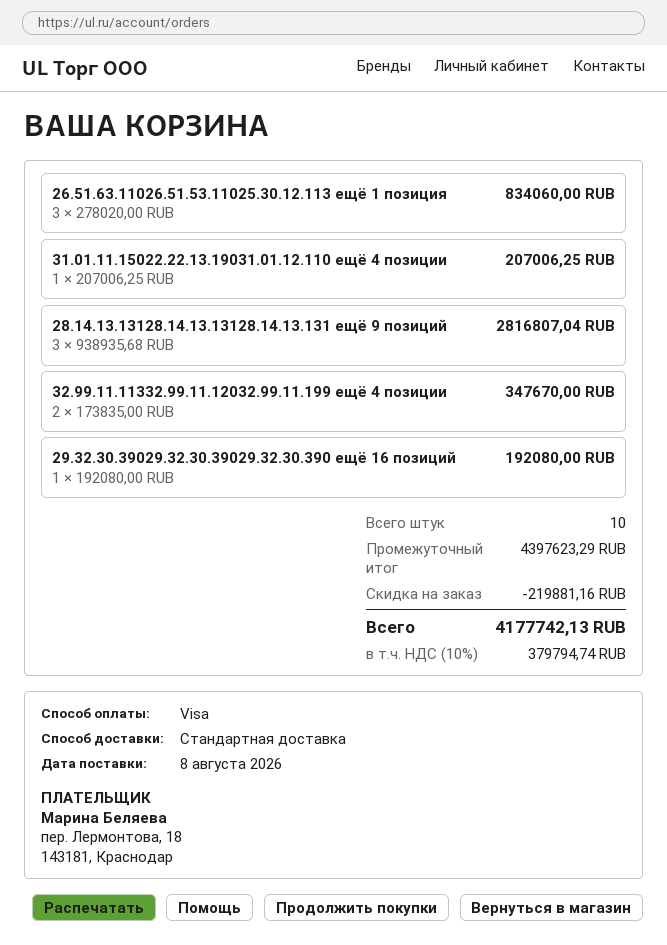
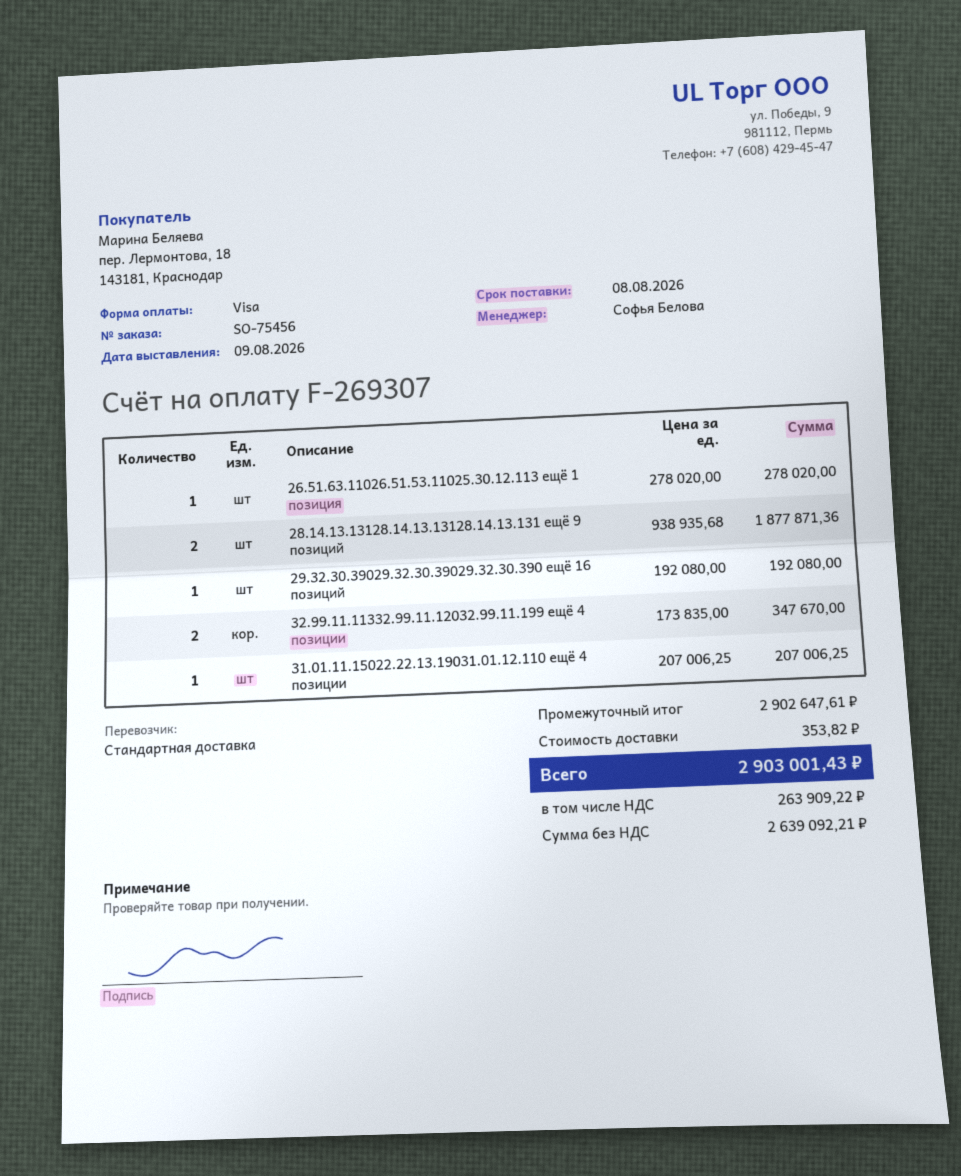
26.51.63.11026.51.53.11025.30.12.113 ещё 1 позиция: 3 x 278020.00 = 834060.00 -> 1 x 278020.00 = 278020.00
28.14.13.13128.14.13.13128.14.13.131 ещё 9 позиций: 3 x 938935.68 = 2816807.04 -> 2 x 938935.68 = 1877871.36
subtotal: 4397623.29 -> 2902647.61
discount: 219881.16 -> none
shipping: none -> 353.82
tax: 379794.74 -> 263909.22
total: 4177742.13 -> 2903001.43

